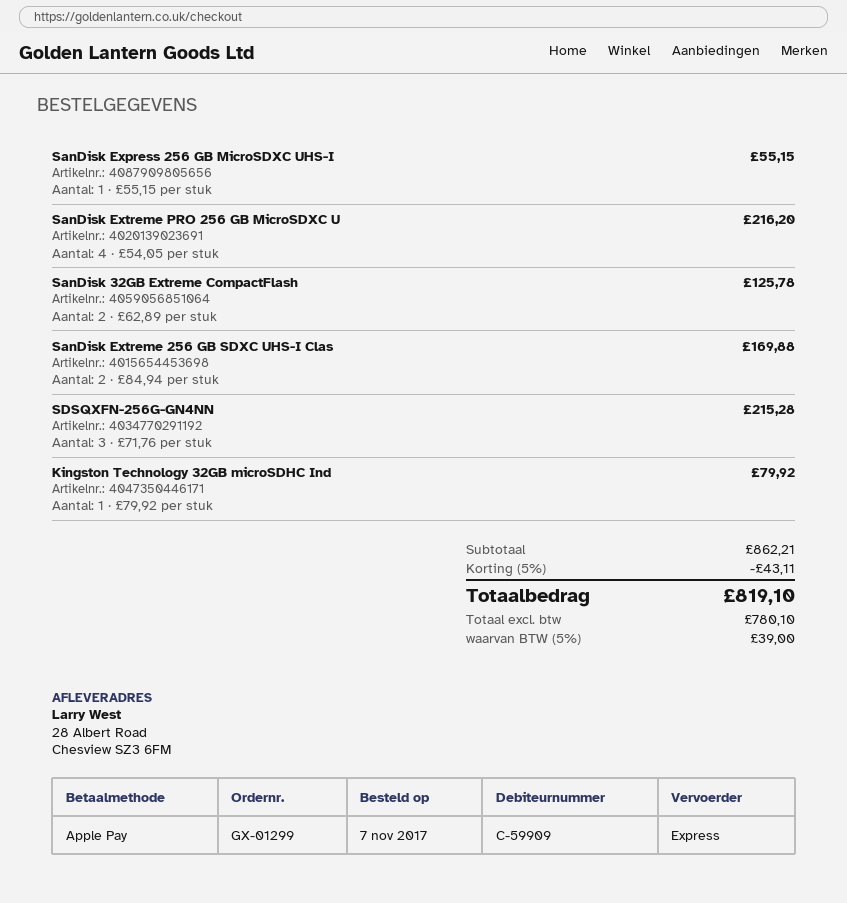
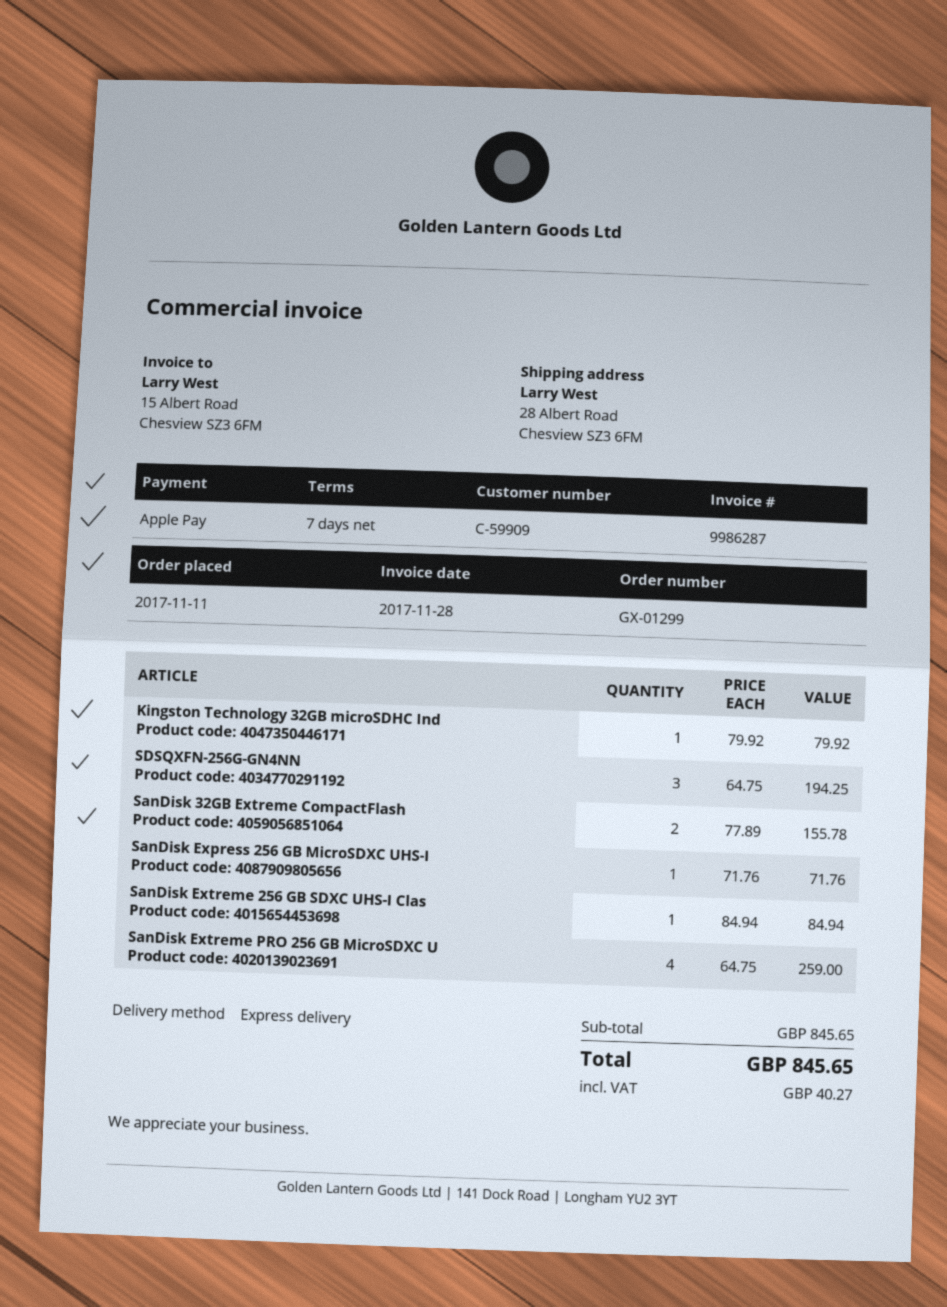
order date: 2017-11-07 -> 2017-11-11
SanDisk Express 256 GB MicroSDXC UHS-I: 1 x 55.15 = 55.15 -> 1 x 71.76 = 71.76
SanDisk Extreme PRO 256 GB MicroSDXC U: 4 x 54.05 = 216.20 -> 4 x 64.75 = 259.00
SanDisk 32GB Extreme CompactFlash: 2 x 62.89 = 125.78 -> 2 x 77.89 = 155.78
SanDisk Extreme 256 GB SDXC UHS-I Clas: 2 x 84.94 = 169.88 -> 1 x 84.94 = 84.94
SDSQXFN-256G-GN4NN: 3 x 71.76 = 215.28 -> 3 x 64.75 = 194.25
subtotal: 862.21 -> 845.65
discount: 5% = 43.11 -> none
tax: 39.00 -> 40.27
total: 819.10 -> 845.65

